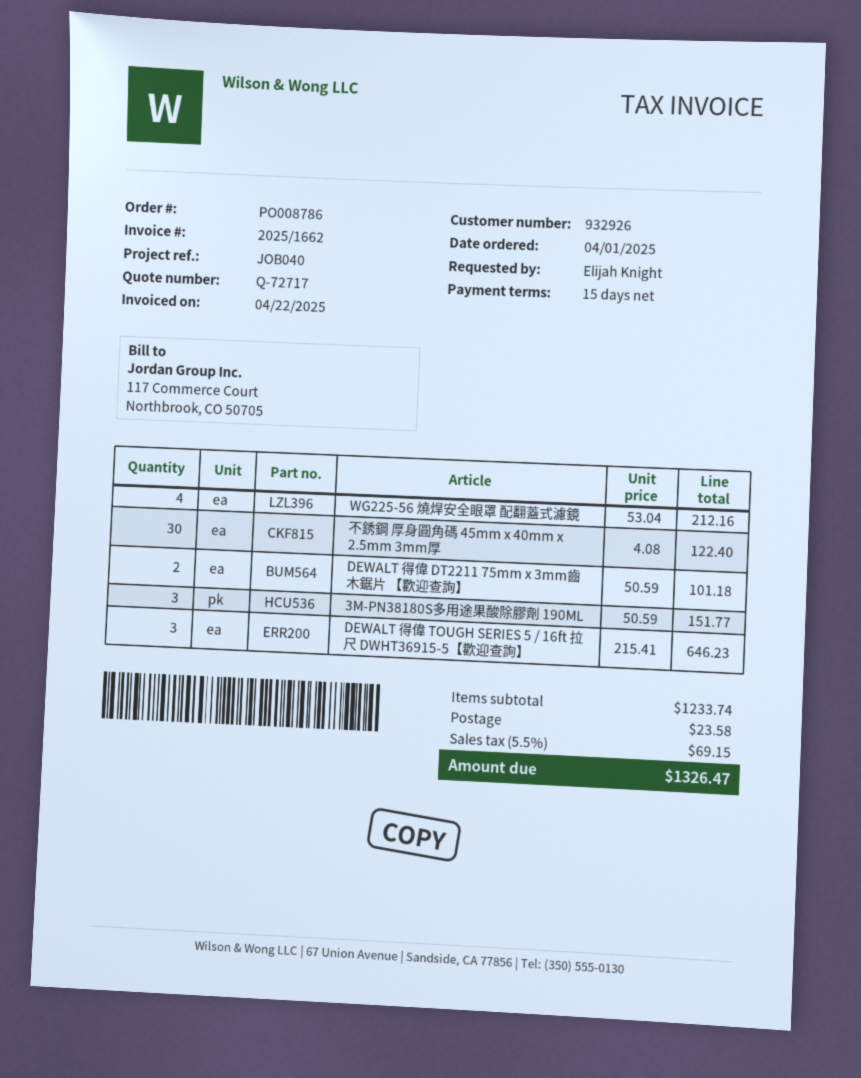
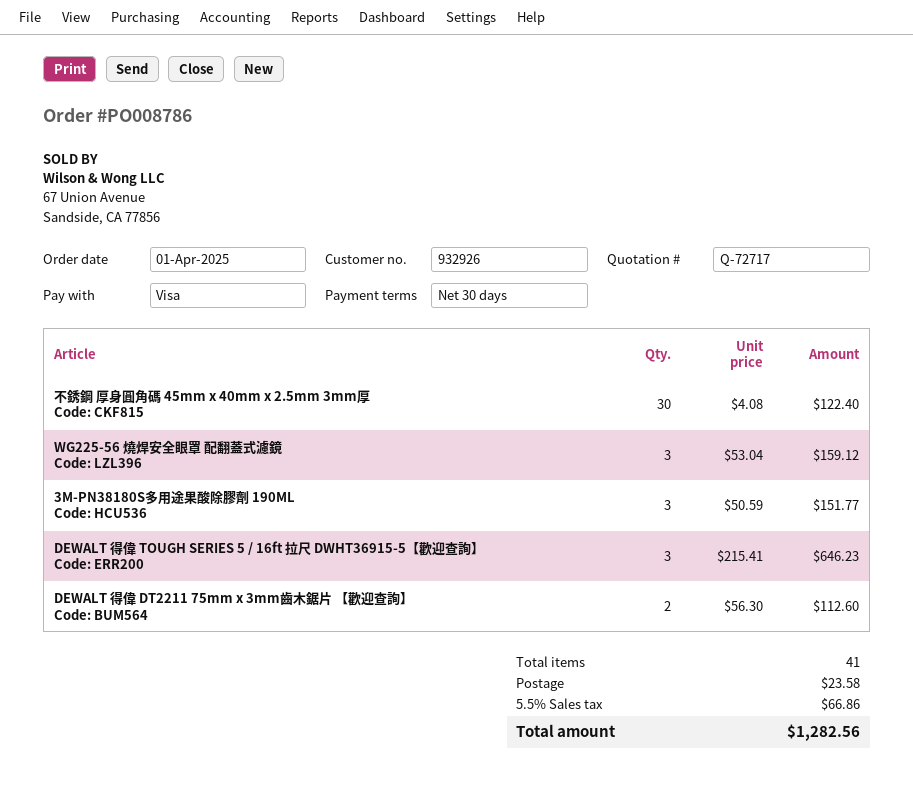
payment terms: 15 days -> 30 days
WG225-56 燒焊安全眼罩 配翻蓋式濾鏡: 4 x 53.04 = 212.16 -> 3 x 53.04 = 159.12
DEWALT 得偉 DT2211 75mm x 3mm齒木鋸片 【歡迎查詢】: 2 x 50.59 = 101.18 -> 2 x 56.30 = 112.60
tax: 5.5% = 69.15 -> 5.5% = 66.86
total: 1326.47 -> 1282.56

